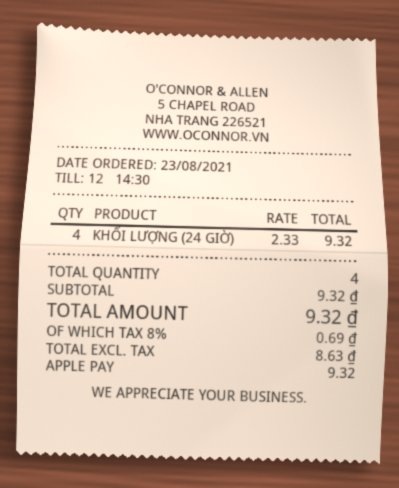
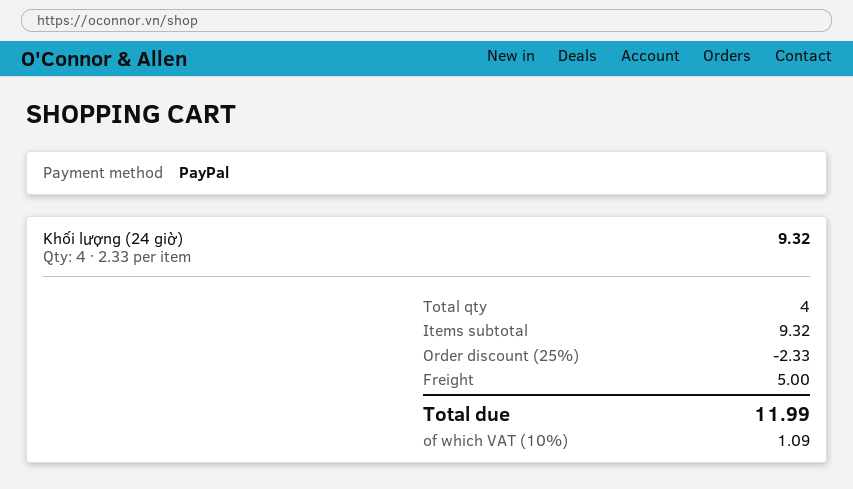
payment method: Apple Pay -> PayPal
discount: none -> 25% = 2.33
shipping: none -> 5.00
tax: 8% = 0.69 -> 10% = 1.09
total: 9.32 -> 11.99

